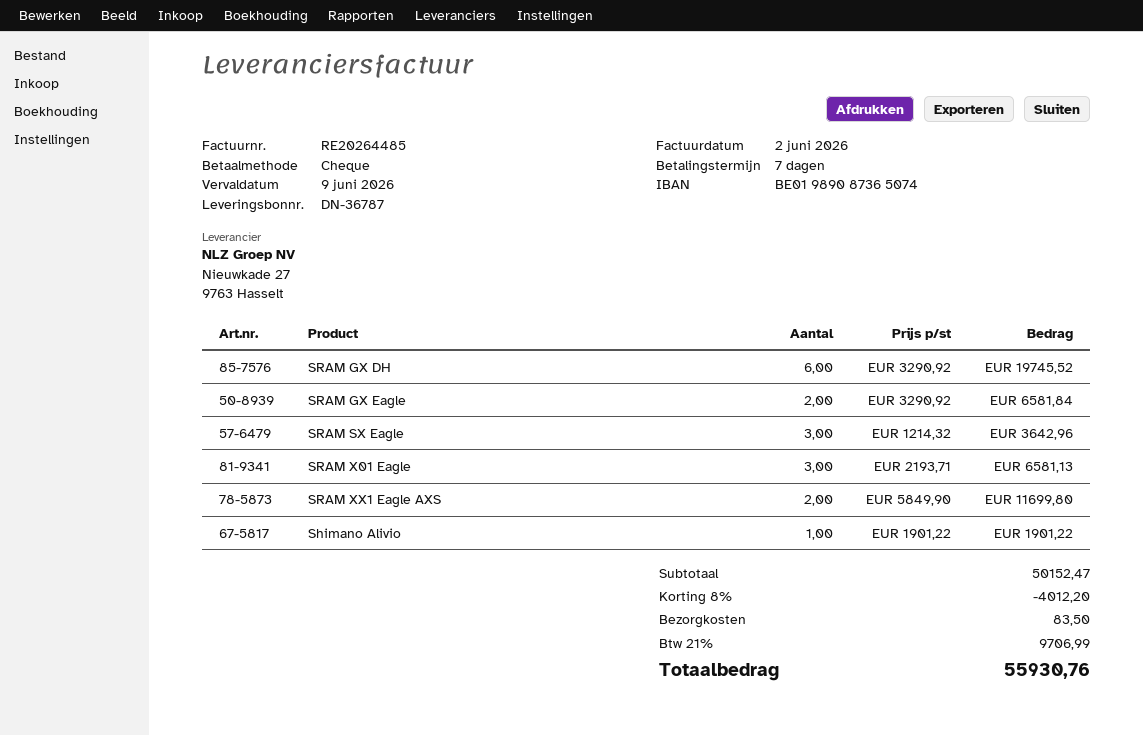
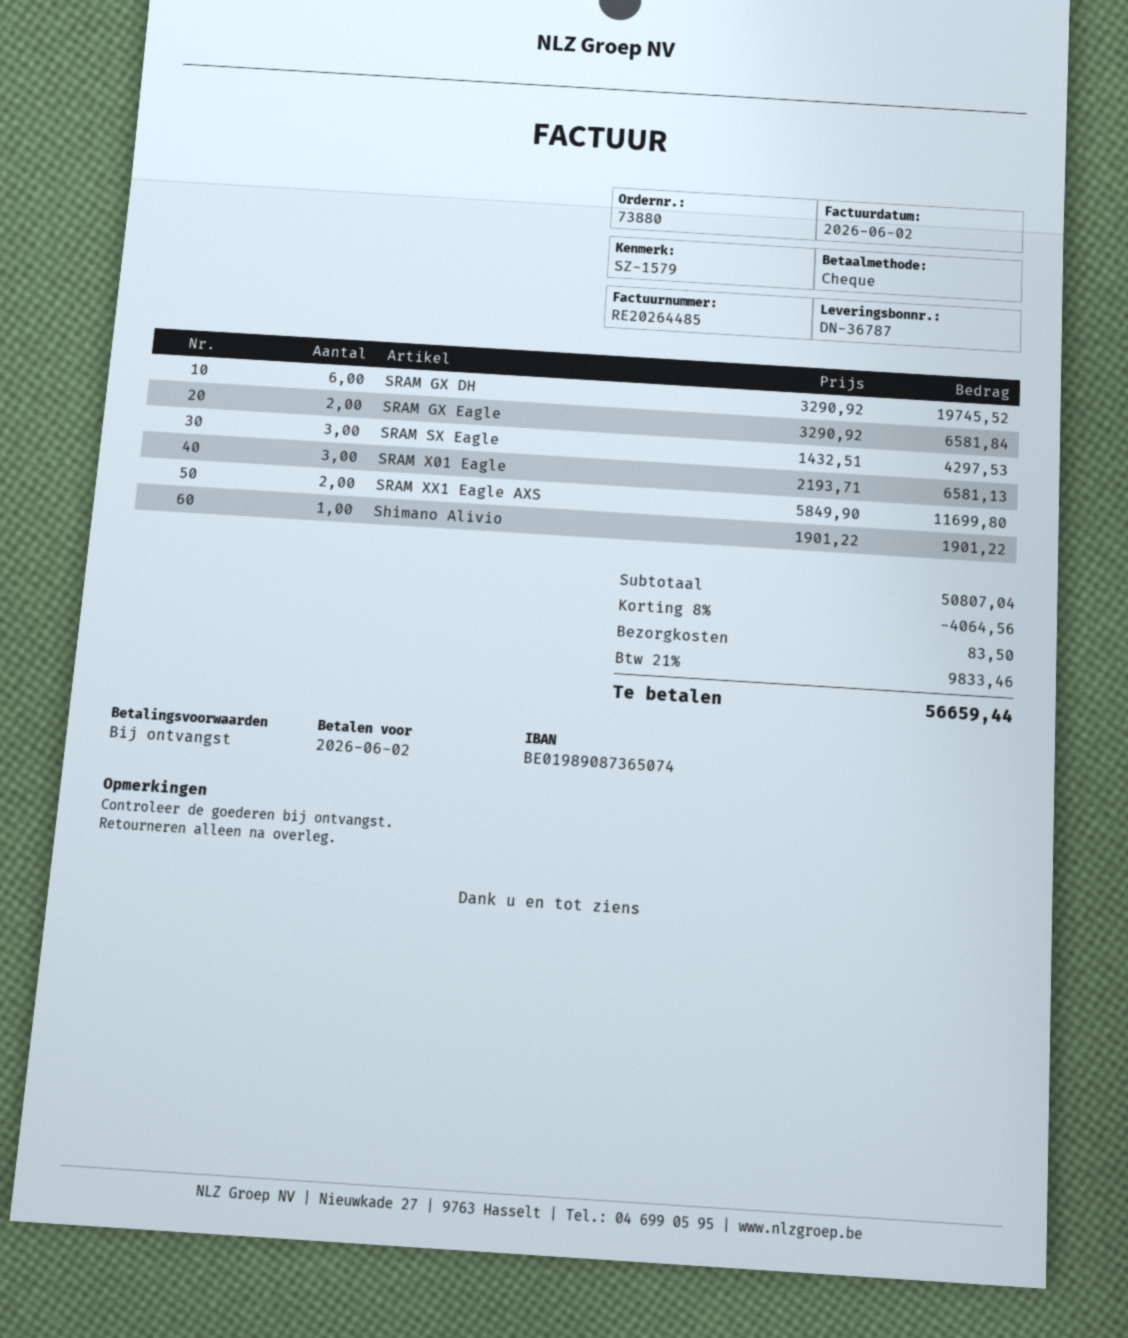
payment terms: 7 days -> on receipt
due date: 2026-06-09 -> 2026-06-02
SRAM SX Eagle: 3 x 1214.32 = 3642.96 -> 3 x 1432.51 = 4297.53
subtotal: 50152.47 -> 50807.04
discount: 8% = 4012.20 -> 8% = 4064.56
tax: 21% = 9706.99 -> 21% = 9833.46
total: 55930.76 -> 56659.44

